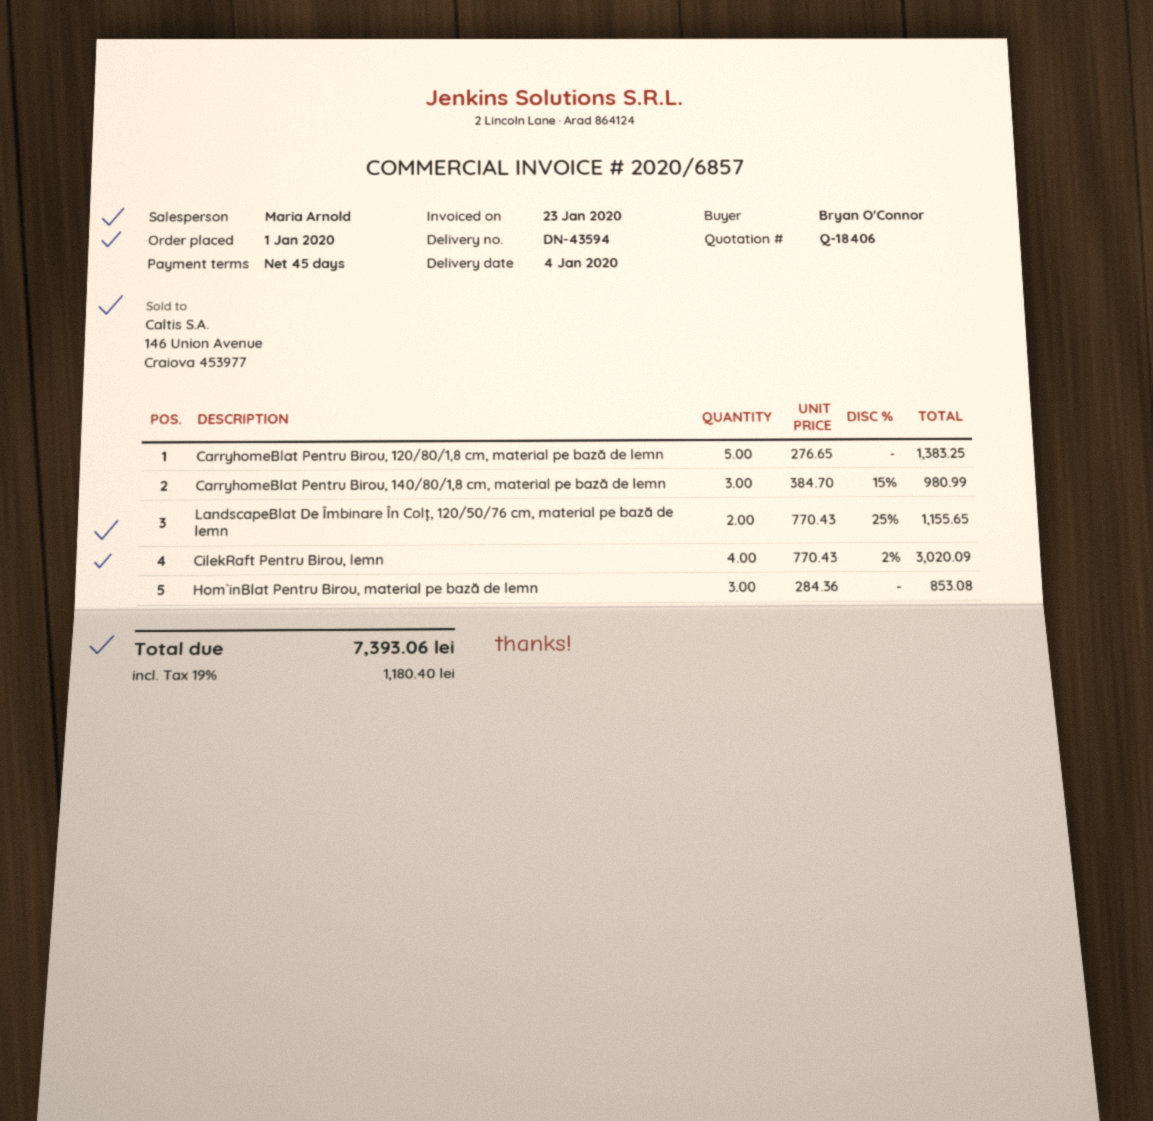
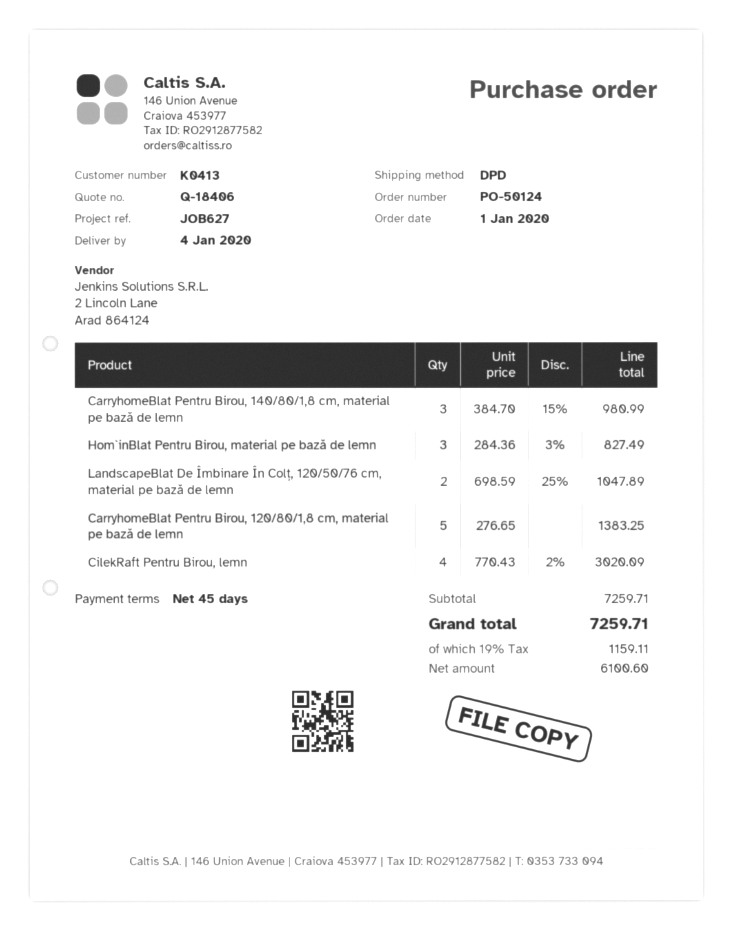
LandscapeBlat De Îmbinare În Colț, 120/50/76 cm, material pe bază de lemn: 2 x 770.43 - 25% = 1155.65 -> 2 x 698.59 - 25% = 1047.89
Hom`inBlat Pentru Birou, material pe bază de lemn: 3 x 284.36 = 853.08 -> 3 x 284.36 - 3% = 827.49
tax: 19% = 1180.40 -> 19% = 1159.11
total: 7393.06 -> 7259.71

